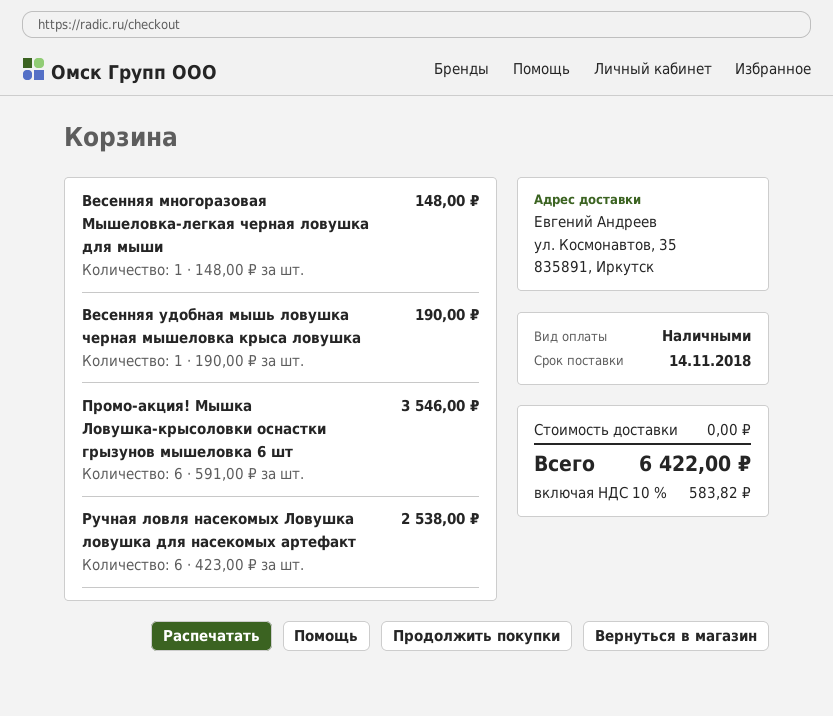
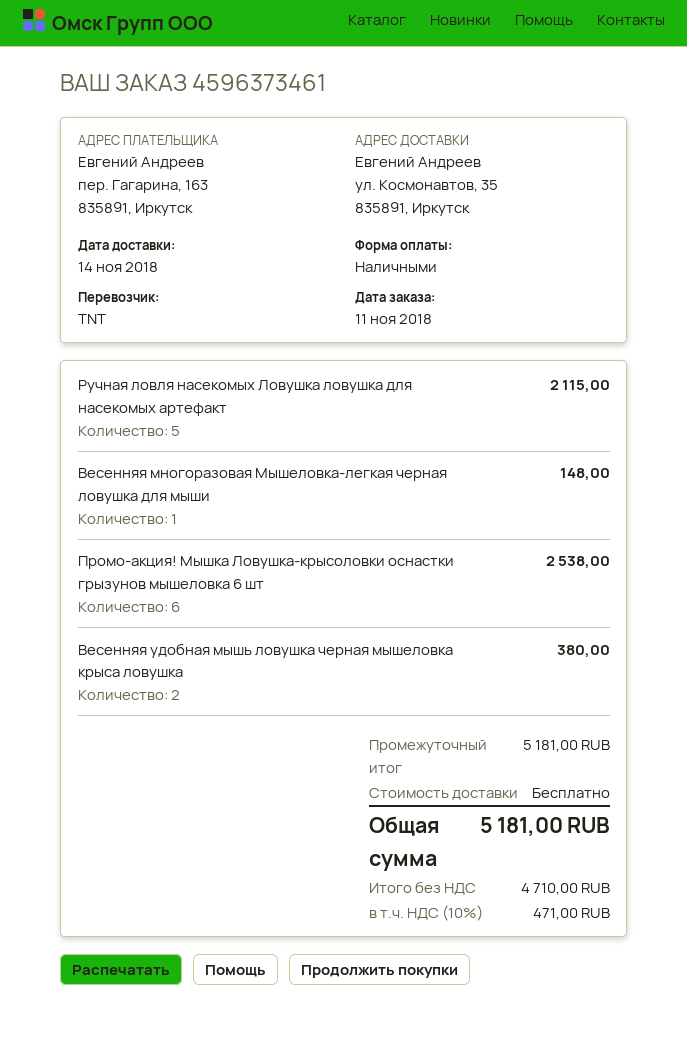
Весенняя удобная мышь ловушка черная мышеловка крыса ловушка: 1 for 190.00 -> 2 for 380.00
Промо-акция! Мышка Ловушка-крысоловки оснастки грызунов мышеловка 6 шт: 6 for 3546.00 -> 6 for 2538.00
Ручная ловля насекомых Ловушка ловушка для насекомых артефакт: 6 for 2538.00 -> 5 for 2115.00
tax: 10% = 583.82 -> 10% = 471.00
total: 6422.00 -> 5181.00

